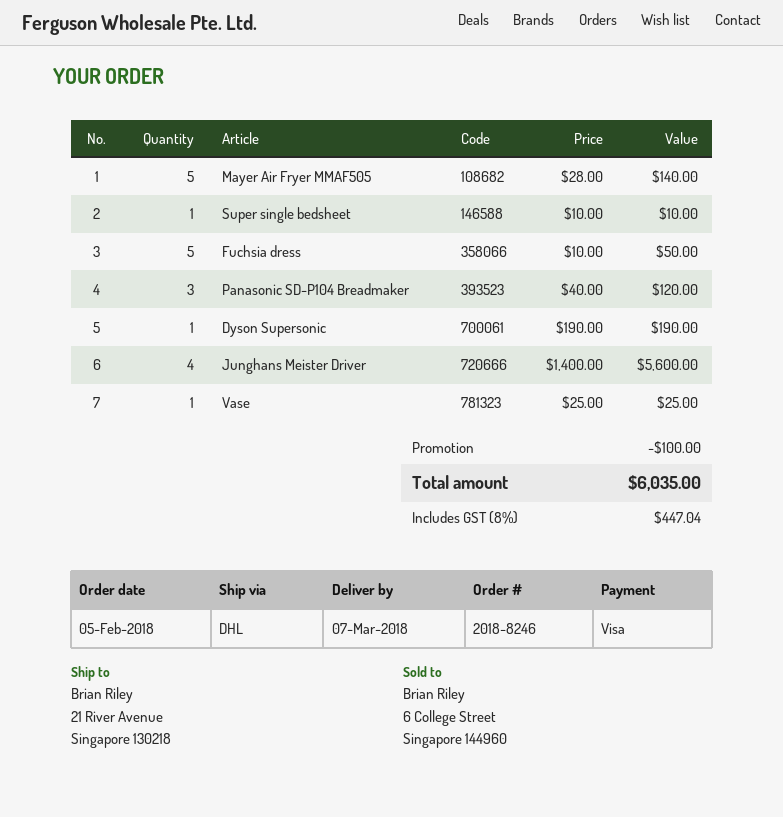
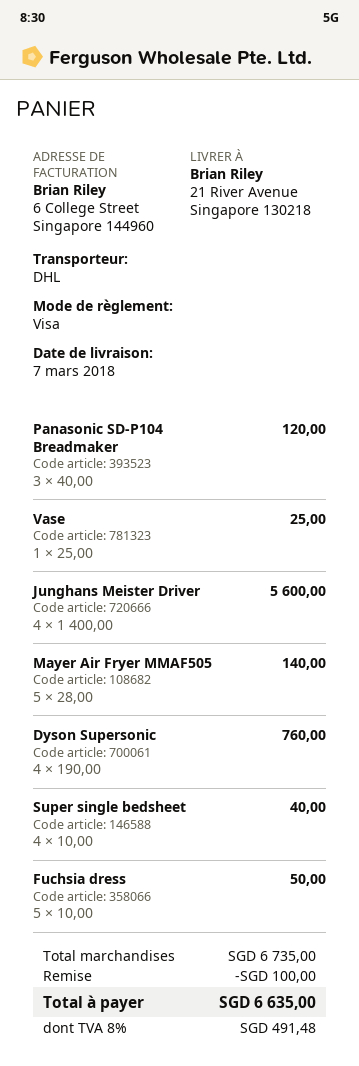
Super single bedsheet: 1 x 10.00 = 10.00 -> 4 x 10.00 = 40.00
Dyson Supersonic: 1 x 190.00 = 190.00 -> 4 x 190.00 = 760.00
tax: 8% = 447.04 -> 8% = 491.48
total: 6035.00 -> 6635.00

